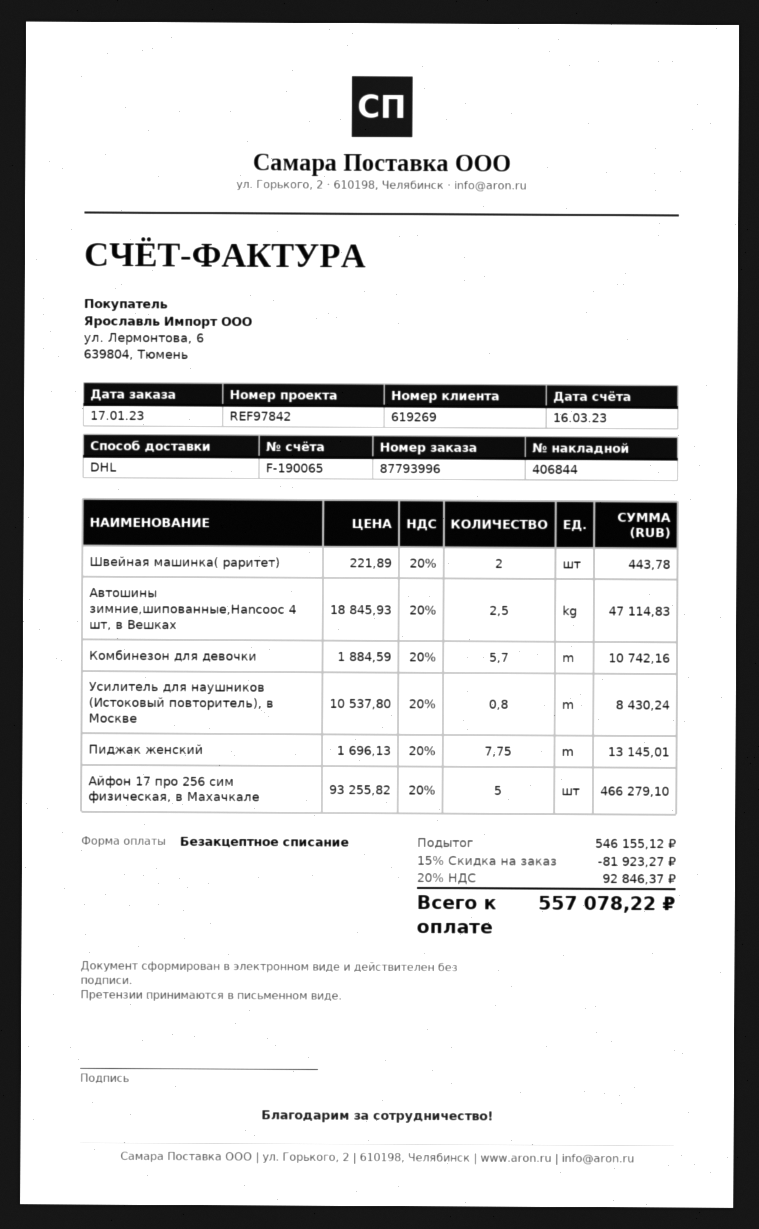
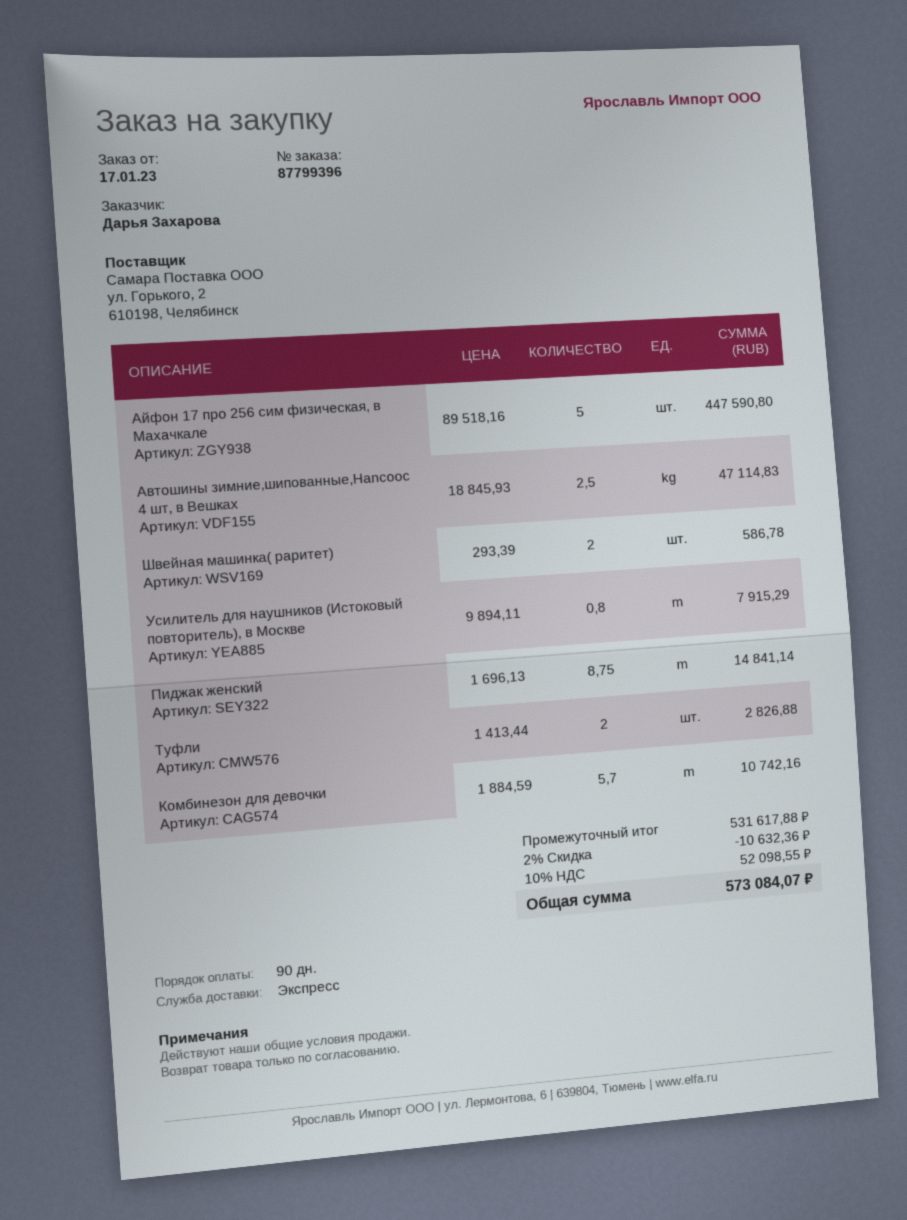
order number: 87793996 -> 87799396
shipping method: DHL -> express
Швейная машинка( раритет): 2 x 221.89 = 443.78 -> 2 x 293.39 = 586.78
Усилитель для наушников (Истоковый повторитель), в Москве: 0.8 x 10537.80 = 8430.24 -> 0.8 x 9894.11 = 7915.29
Пиджак женский: 7.75 x 1696.13 = 13145.01 -> 8.75 x 1696.13 = 14841.14
Айфон 17 про 256 сим физическая, в Махачкале: 5 x 93255.82 = 466279.10 -> 5 x 89518.16 = 447590.80
Туфли: none -> 2 x 1413.44 = 2826.88
subtotal: 546155.12 -> 531617.88
discount: 15% = 81923.27 -> 2% = 10632.36
tax: 20% = 92846.37 -> 10% = 52098.55
total: 557078.22 -> 573084.07

